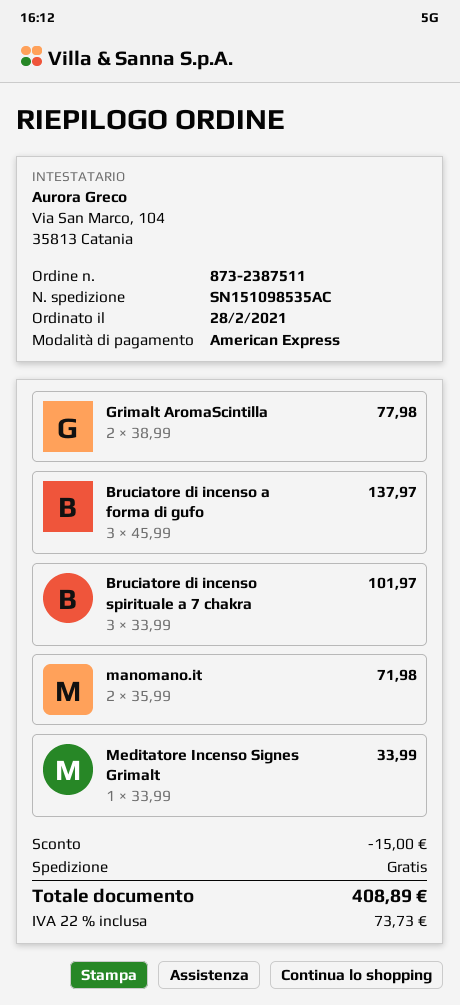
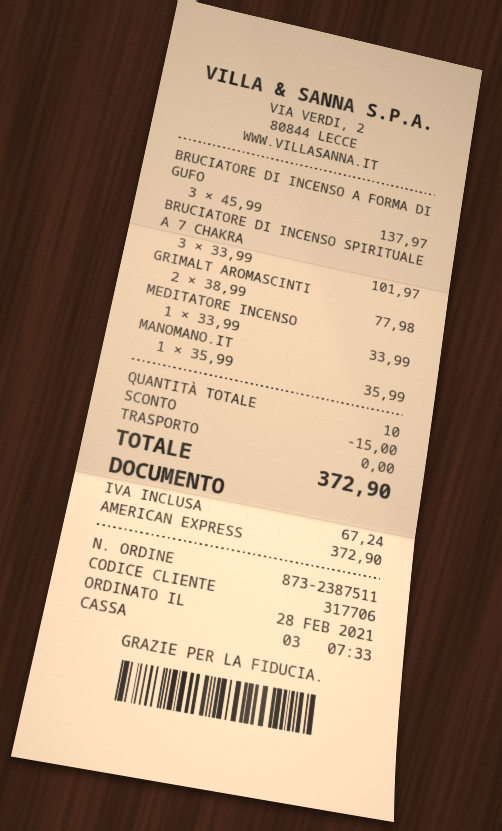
manomano.it: 2 x 35.99 = 71.98 -> 1 x 35.99 = 35.99
tax: 73.73 -> 67.24
total: 408.89 -> 372.90

